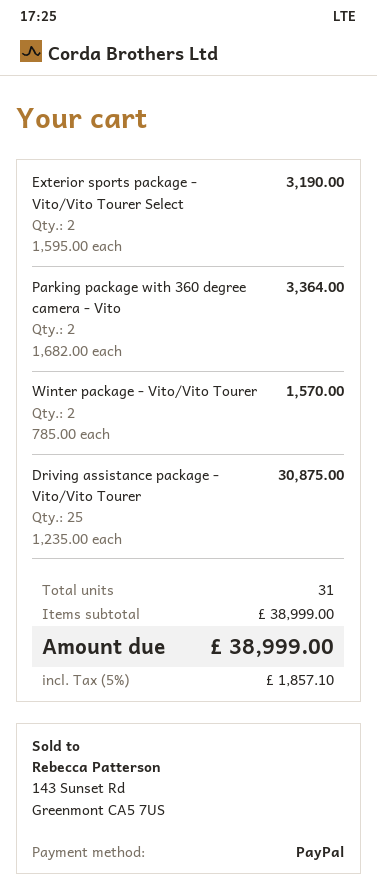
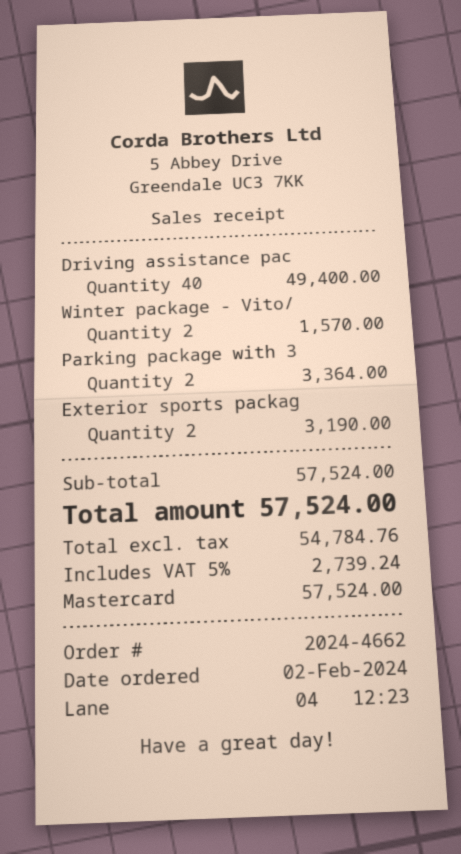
payment method: PayPal -> Mastercard
Driving assistance package - Vito/Vito Tourer: 25 for 30875.00 -> 40 for 49400.00
subtotal: 38999.00 -> 57524.00
tax: 5% = 1857.10 -> 5% = 2739.24
total: 38999.00 -> 57524.00

